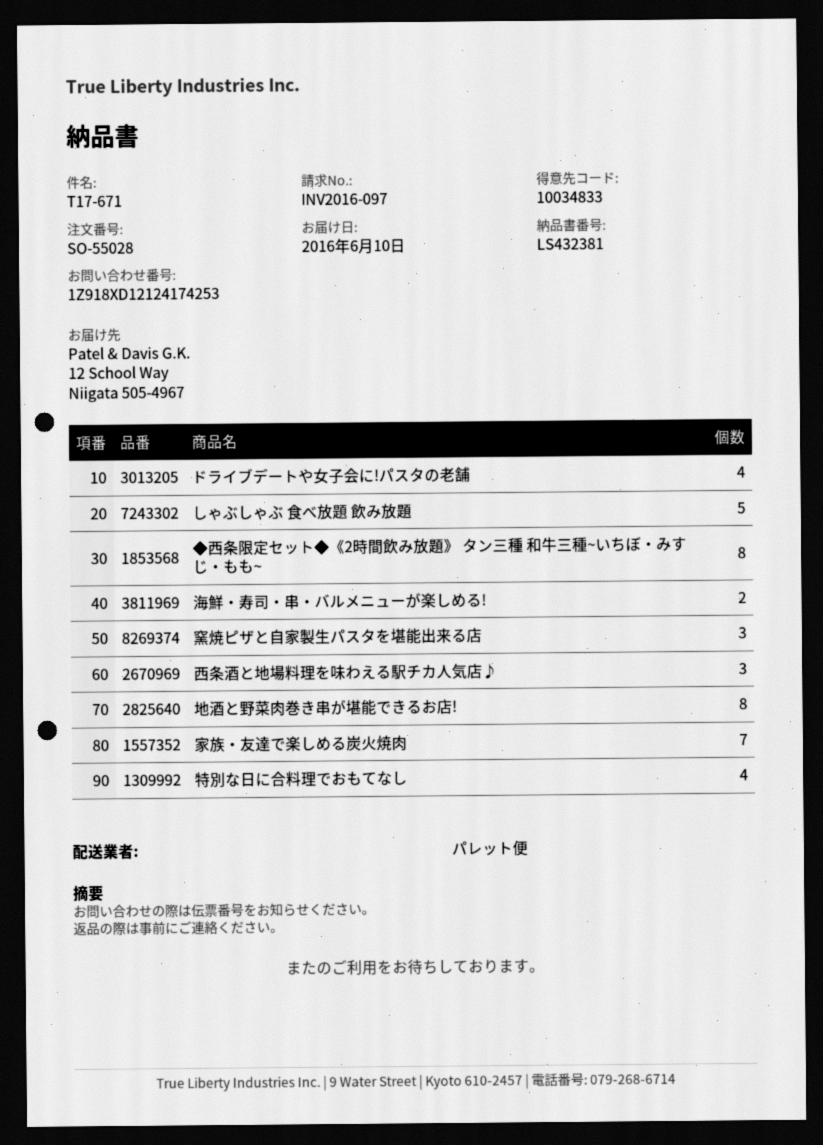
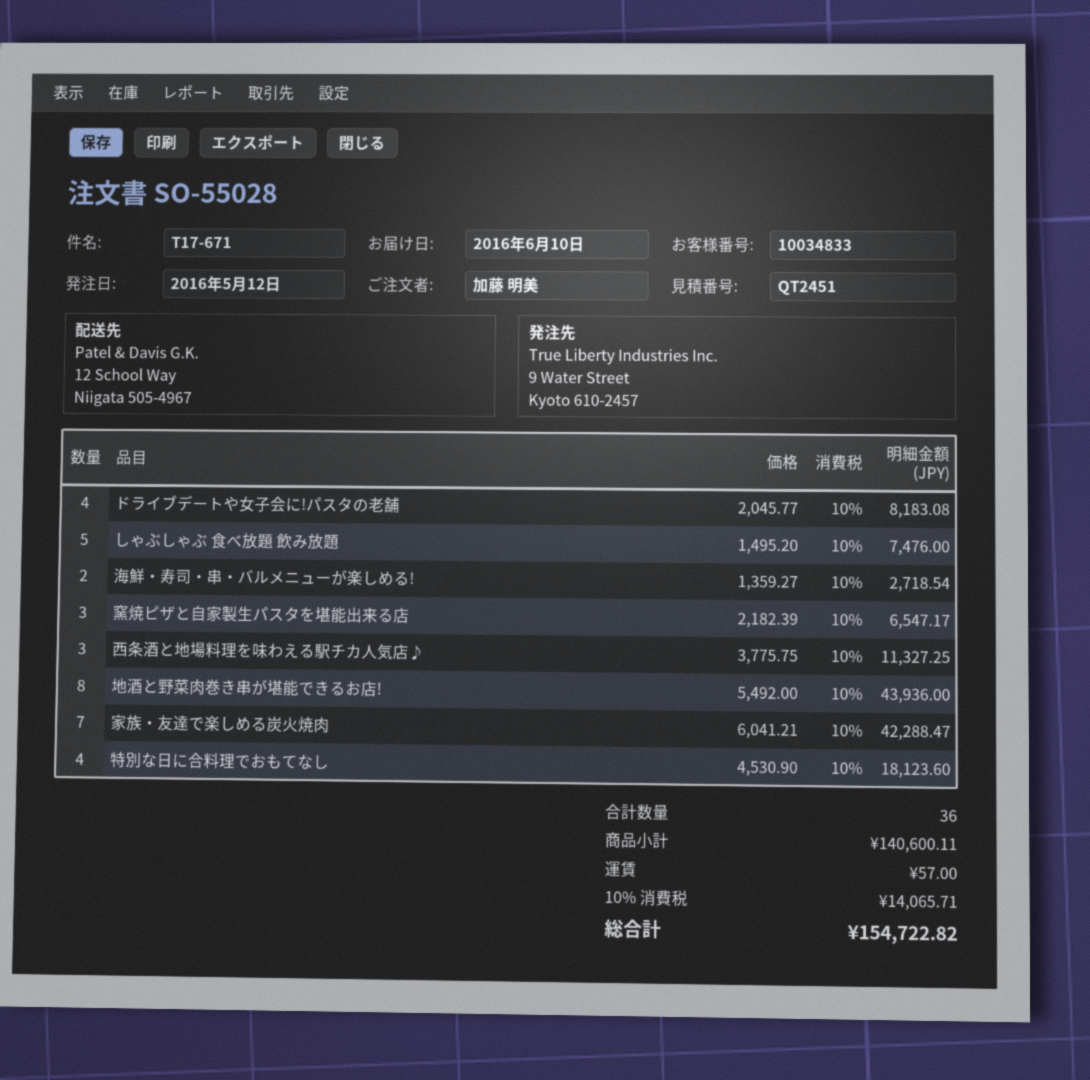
◆西条限定セット◆《2時間飲み放題》 タン三種 和牛三種~いちぼ・みすじ・もも~: 8 -> none

